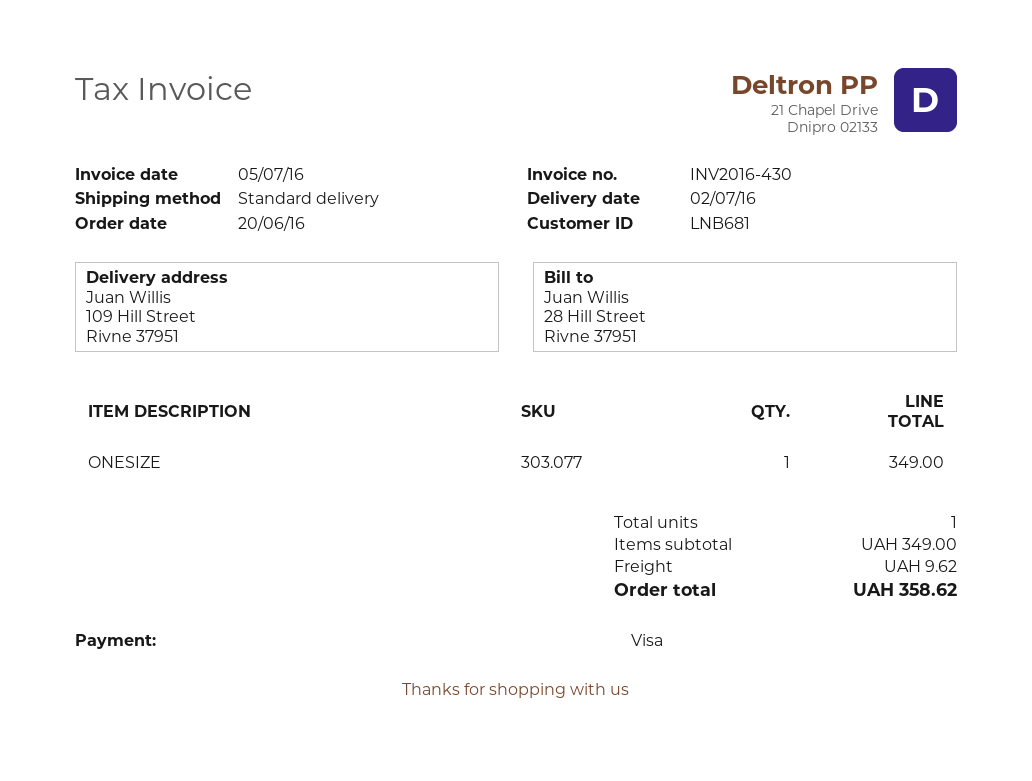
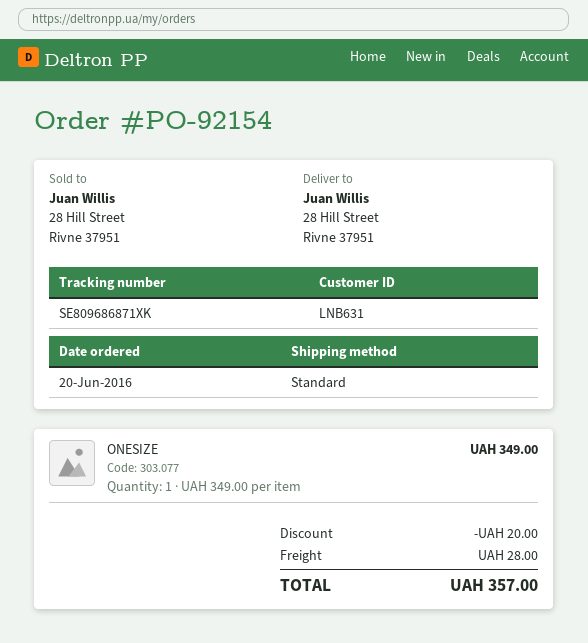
customer number: LNB681 -> LNB631
ship to: 109 Hill Street, Rivne 37951 -> 28 Hill Street, Rivne 37951
discount: none -> 20.00
shipping: 9.62 -> 28.00
total: 358.62 -> 357.00

